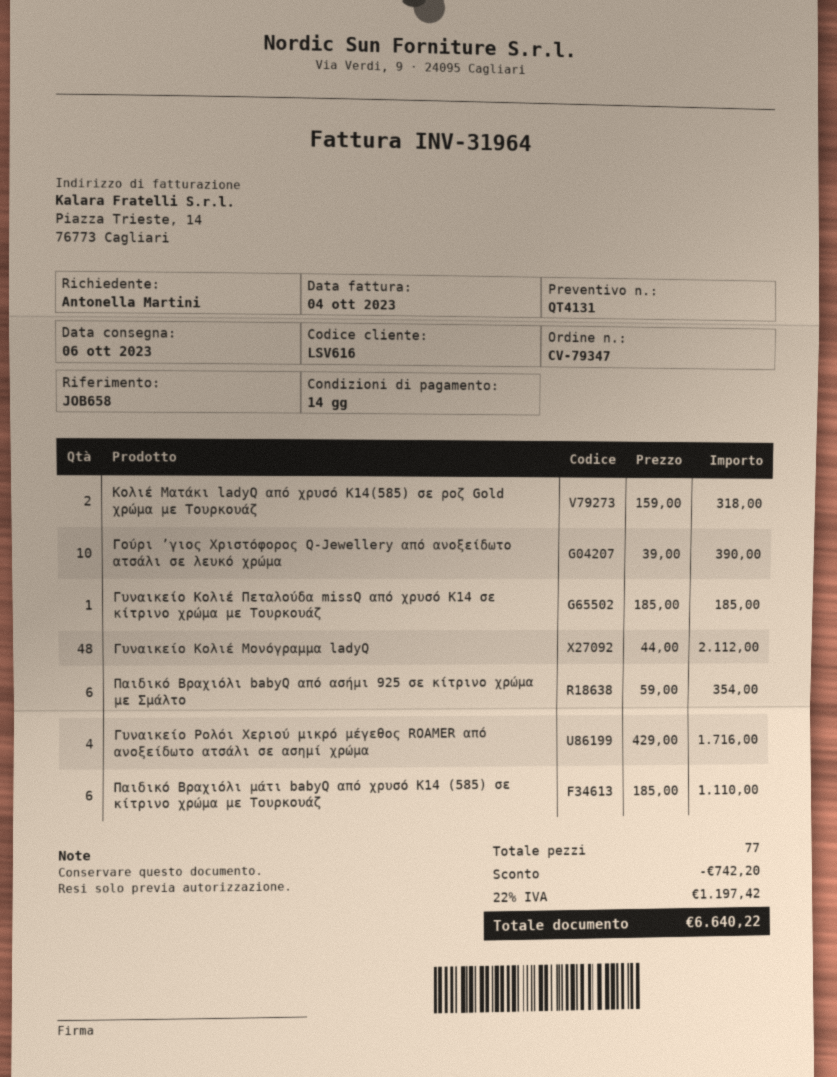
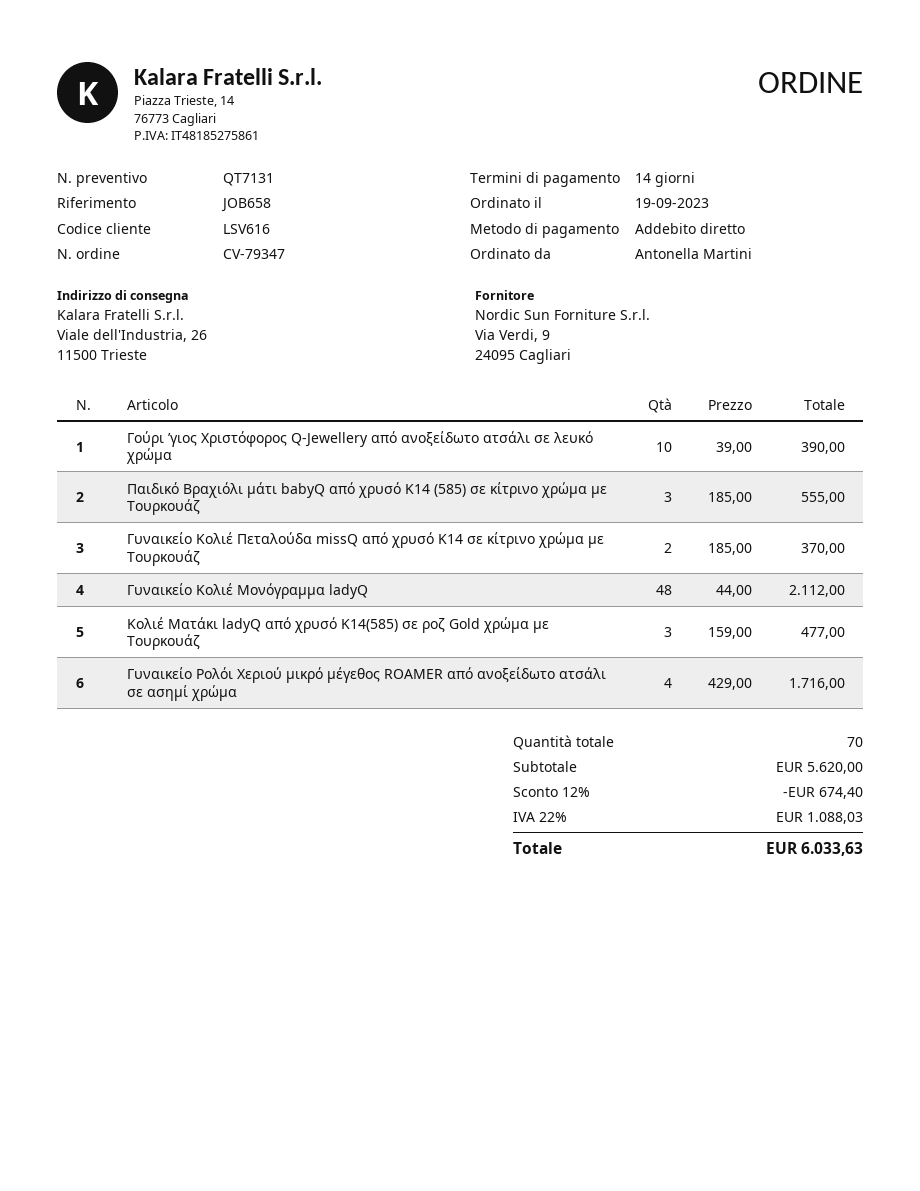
quote number: QT4131 -> QT7131
Κολιέ Ματάκι ladyQ από χρυσό Κ14(585) σε ροζ Gold χρώμα με Τουρκουάζ: 2 x 159.00 = 318.00 -> 3 x 159.00 = 477.00
Γυναικείο Κολιέ Πεταλούδα missQ από χρυσό Κ14 σε κίτρινο χρώμα με Τουρκουάζ: 1 x 185.00 = 185.00 -> 2 x 185.00 = 370.00
Παιδικό Βραχιόλι babyQ από ασήμι 925 σε κίτρινο χρώμα με Σμάλτο: 6 x 59.00 = 354.00 -> none
Παιδικό Βραχιόλι μάτι babyQ από χρυσό Κ14 (585) σε κίτρινο χρώμα με Τουρκουάζ: 6 x 185.00 = 1110.00 -> 3 x 185.00 = 555.00
total quantity: 77 -> 70
discount: 742.20 -> 674.40
tax: 22% = 1197.42 -> 22% = 1088.03
total: 6640.22 -> 6033.63

